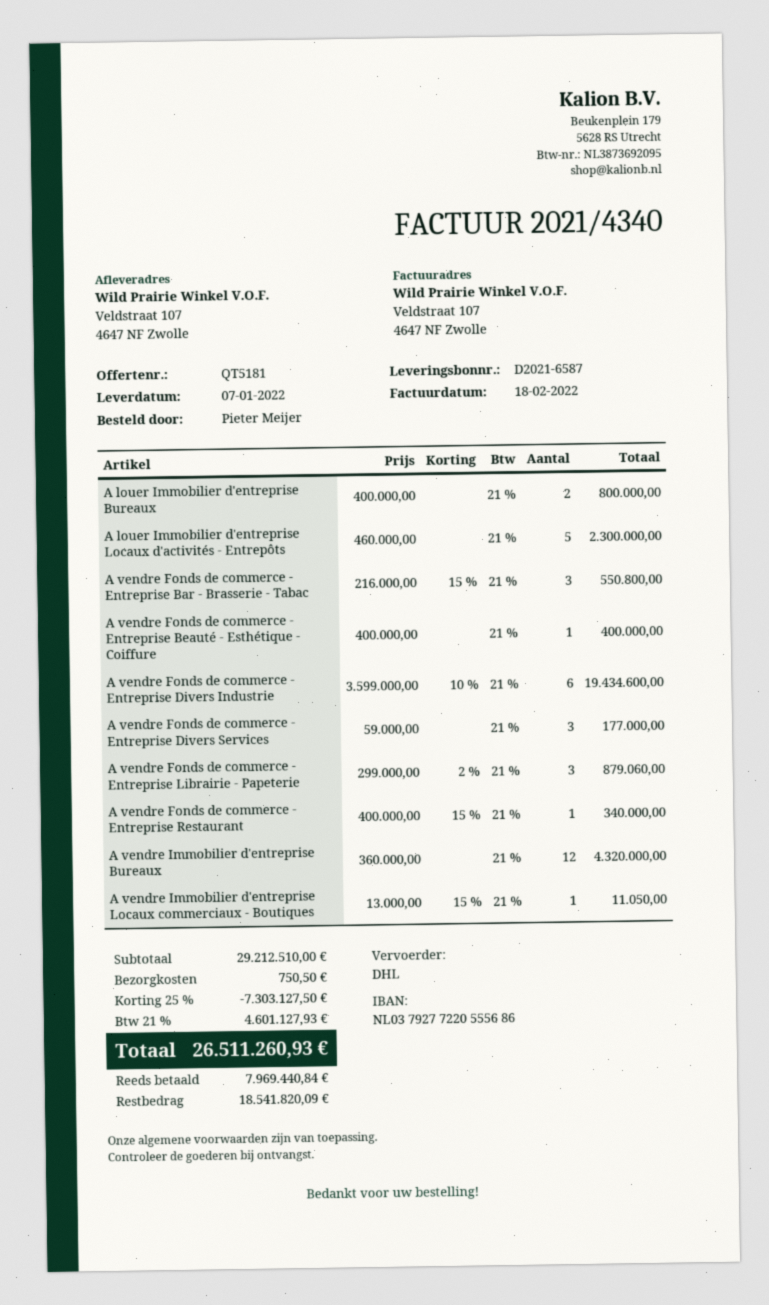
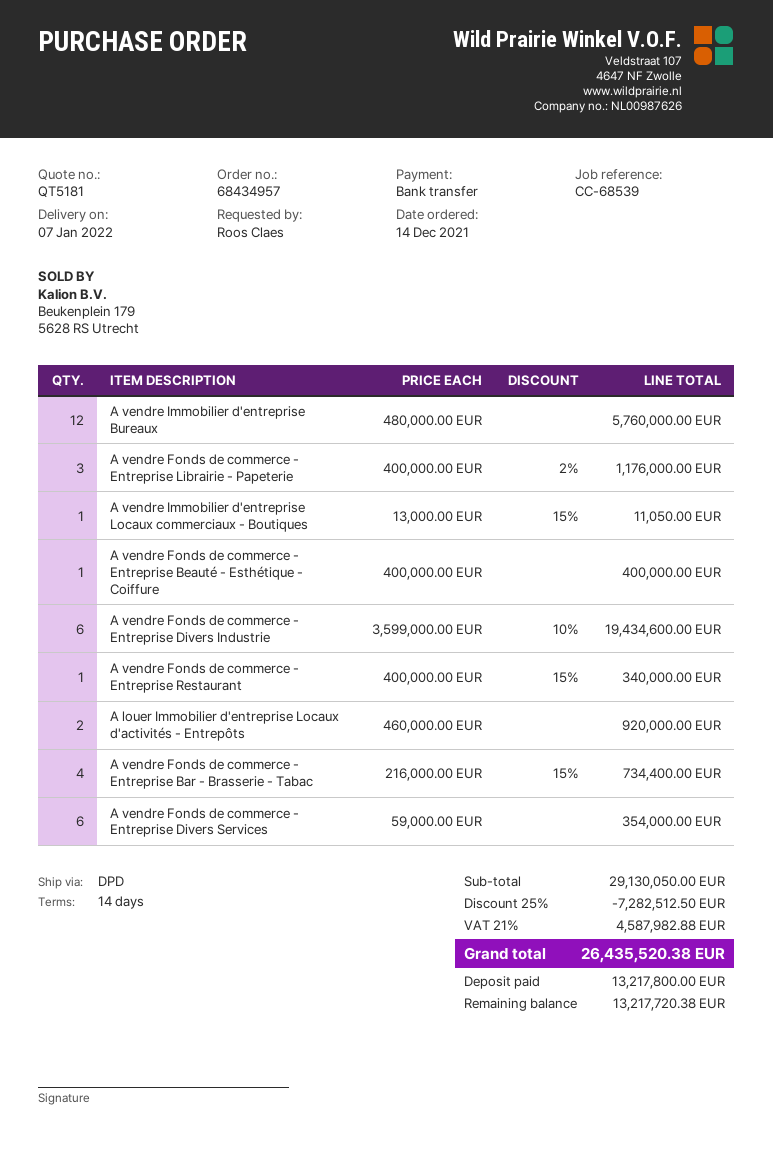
ordered by: Pieter Meijer -> Roos Claes
shipping method: DHL -> DPD
A louer Immobilier d'entreprise Bureaux: 2 x 400000.00 = 800000.00 -> none
A louer Immobilier d'entreprise Locaux d'activités - Entrepôts: 5 x 460000.00 = 2300000.00 -> 2 x 460000.00 = 920000.00
A vendre Fonds de commerce - Entreprise Bar - Brasserie - Tabac: 3 x 216000.00 - 15% = 550800.00 -> 4 x 216000.00 - 15% = 734400.00
A vendre Fonds de commerce - Entreprise Divers Services: 3 x 59000.00 = 177000.00 -> 6 x 59000.00 = 354000.00
A vendre Fonds de commerce - Entreprise Librairie - Papeterie: 3 x 299000.00 - 2% = 879060.00 -> 3 x 400000.00 - 2% = 1176000.00
A vendre Immobilier d'entreprise Bureaux: 12 x 360000.00 = 4320000.00 -> 12 x 480000.00 = 5760000.00
subtotal: 29212510.00 -> 29130050.00
discount: 25% = 7303127.50 -> 25% = 7282512.50
shipping: 750.50 -> none
tax: 21% = 4601127.93 -> 21% = 4587982.88
total: 26511260.93 -> 26435520.38
deposit: 7969440.84 -> 13217800.00
balance: 18541820.09 -> 13217720.38

